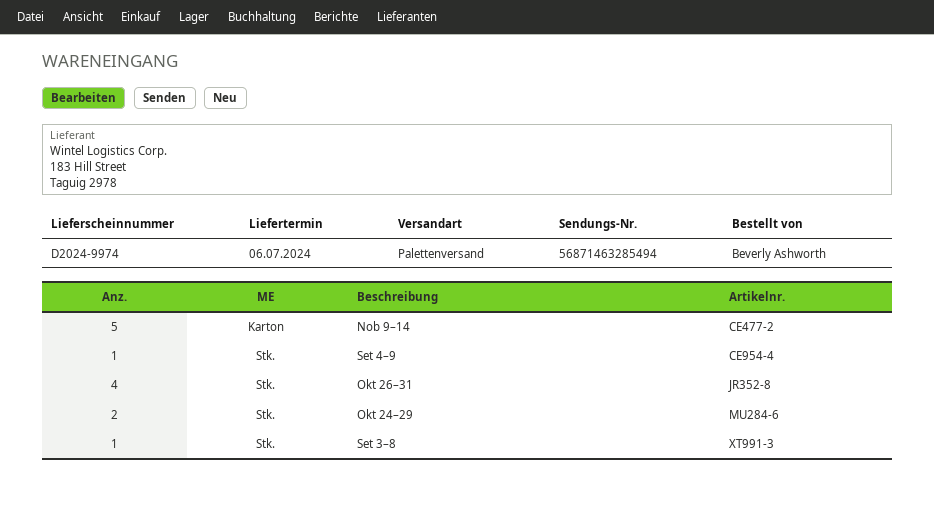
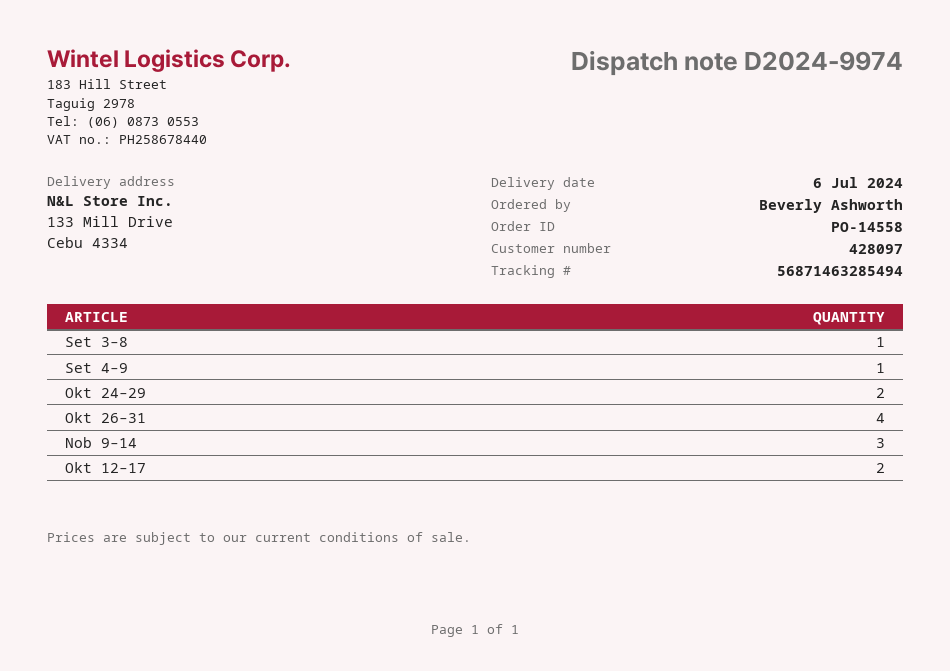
Nob 9–14: 5 -> 3
Okt 12–17: none -> 2

